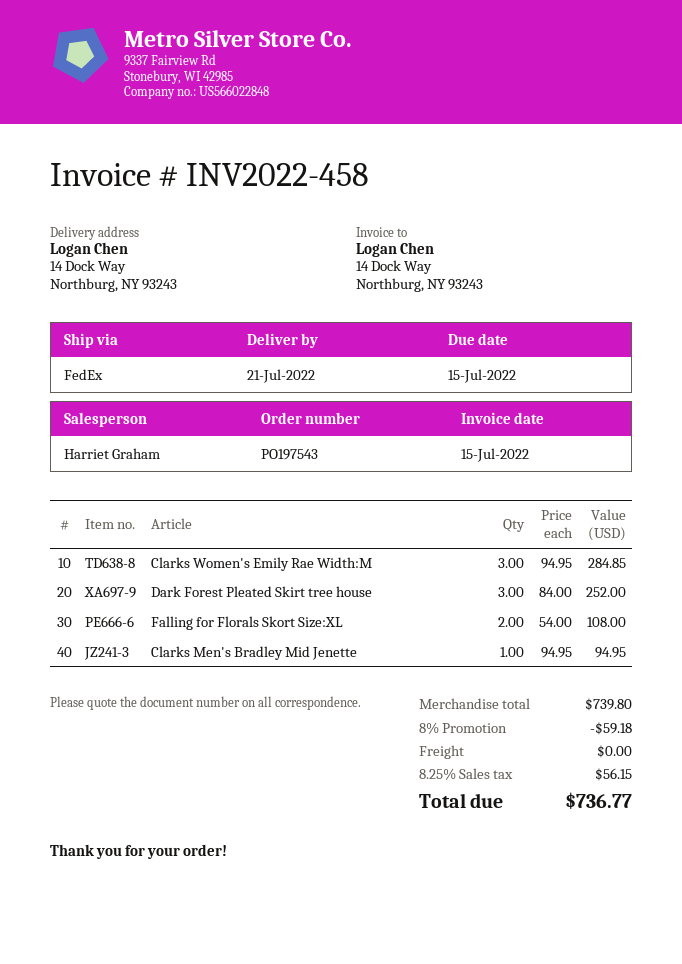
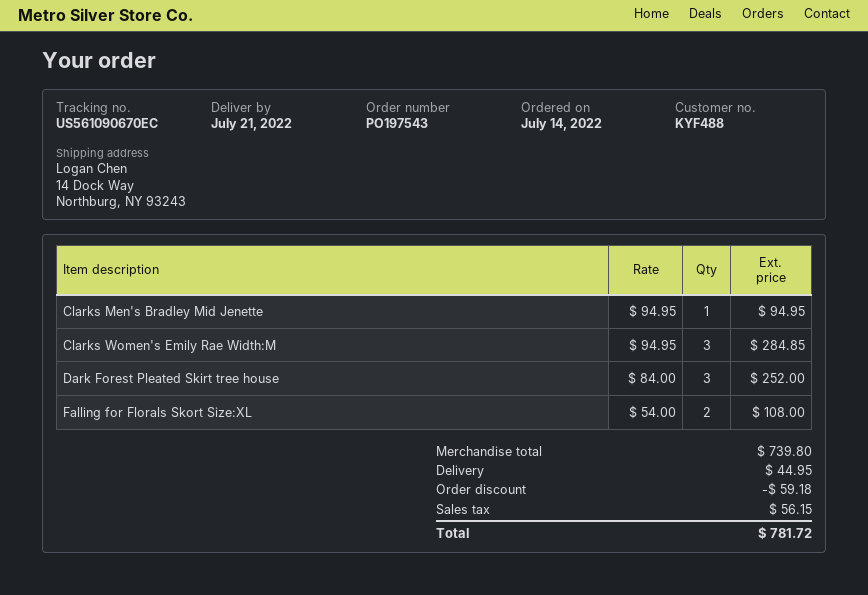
shipping: 0.00 -> 44.95
total: 736.77 -> 781.72

